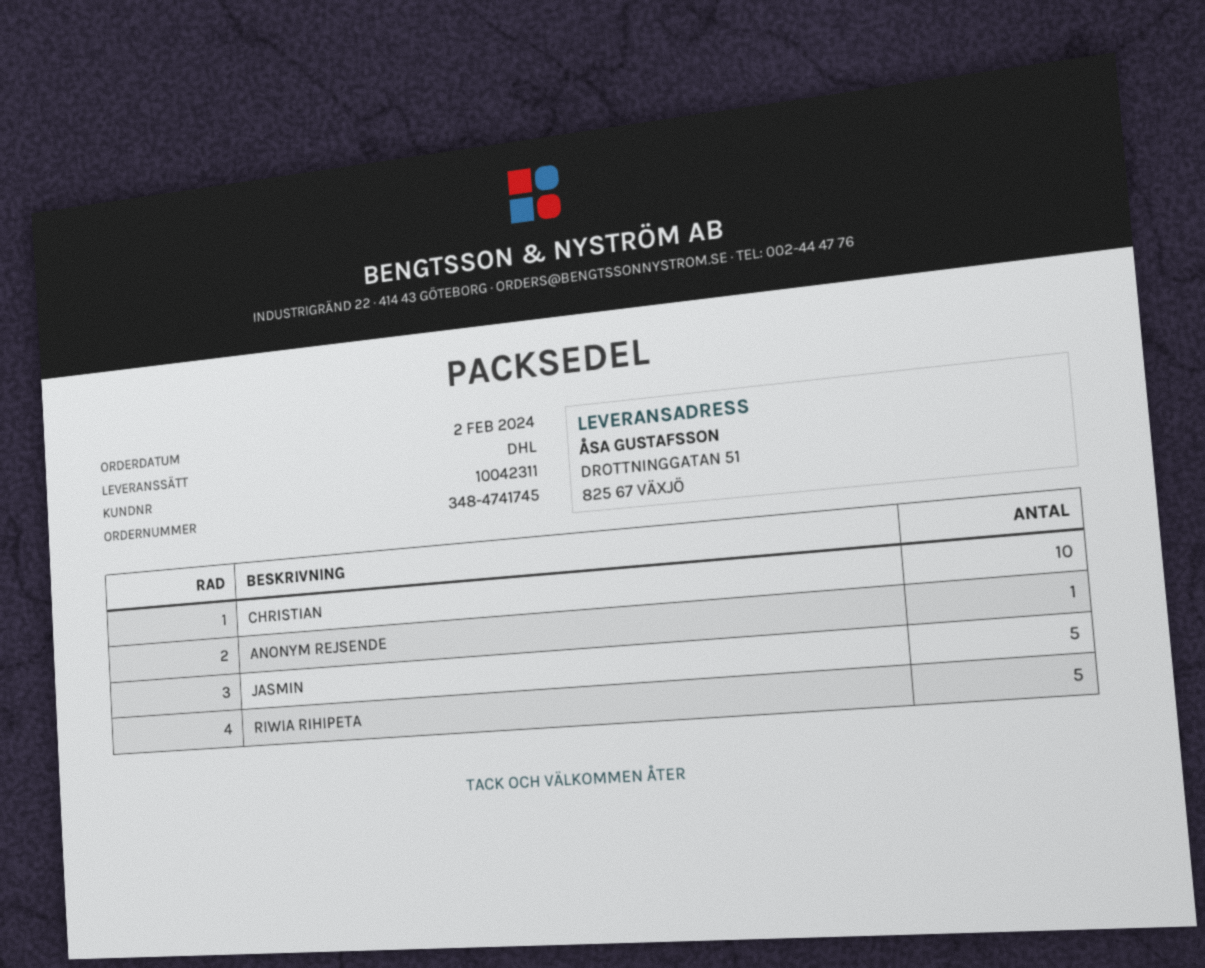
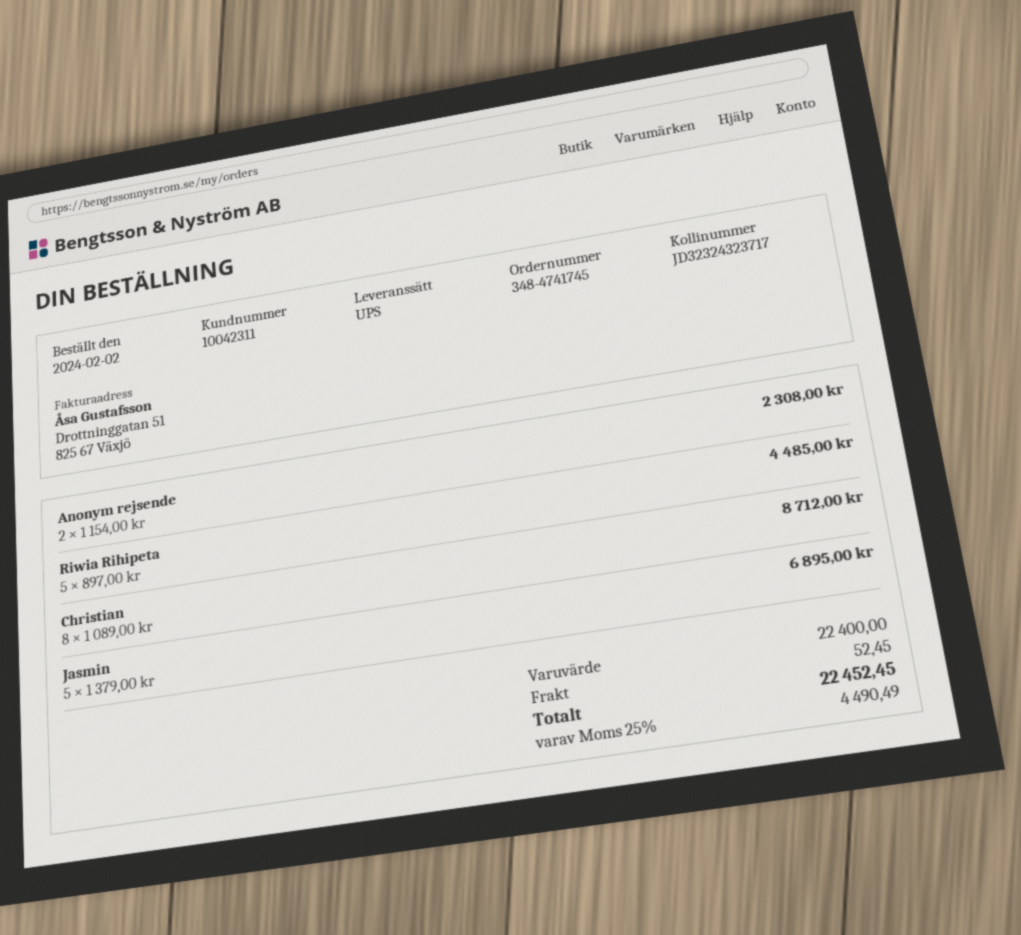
shipping method: DHL -> UPS
CHRISTIAN: 10 -> 8
ANONYM REJSENDE: 1 -> 2

